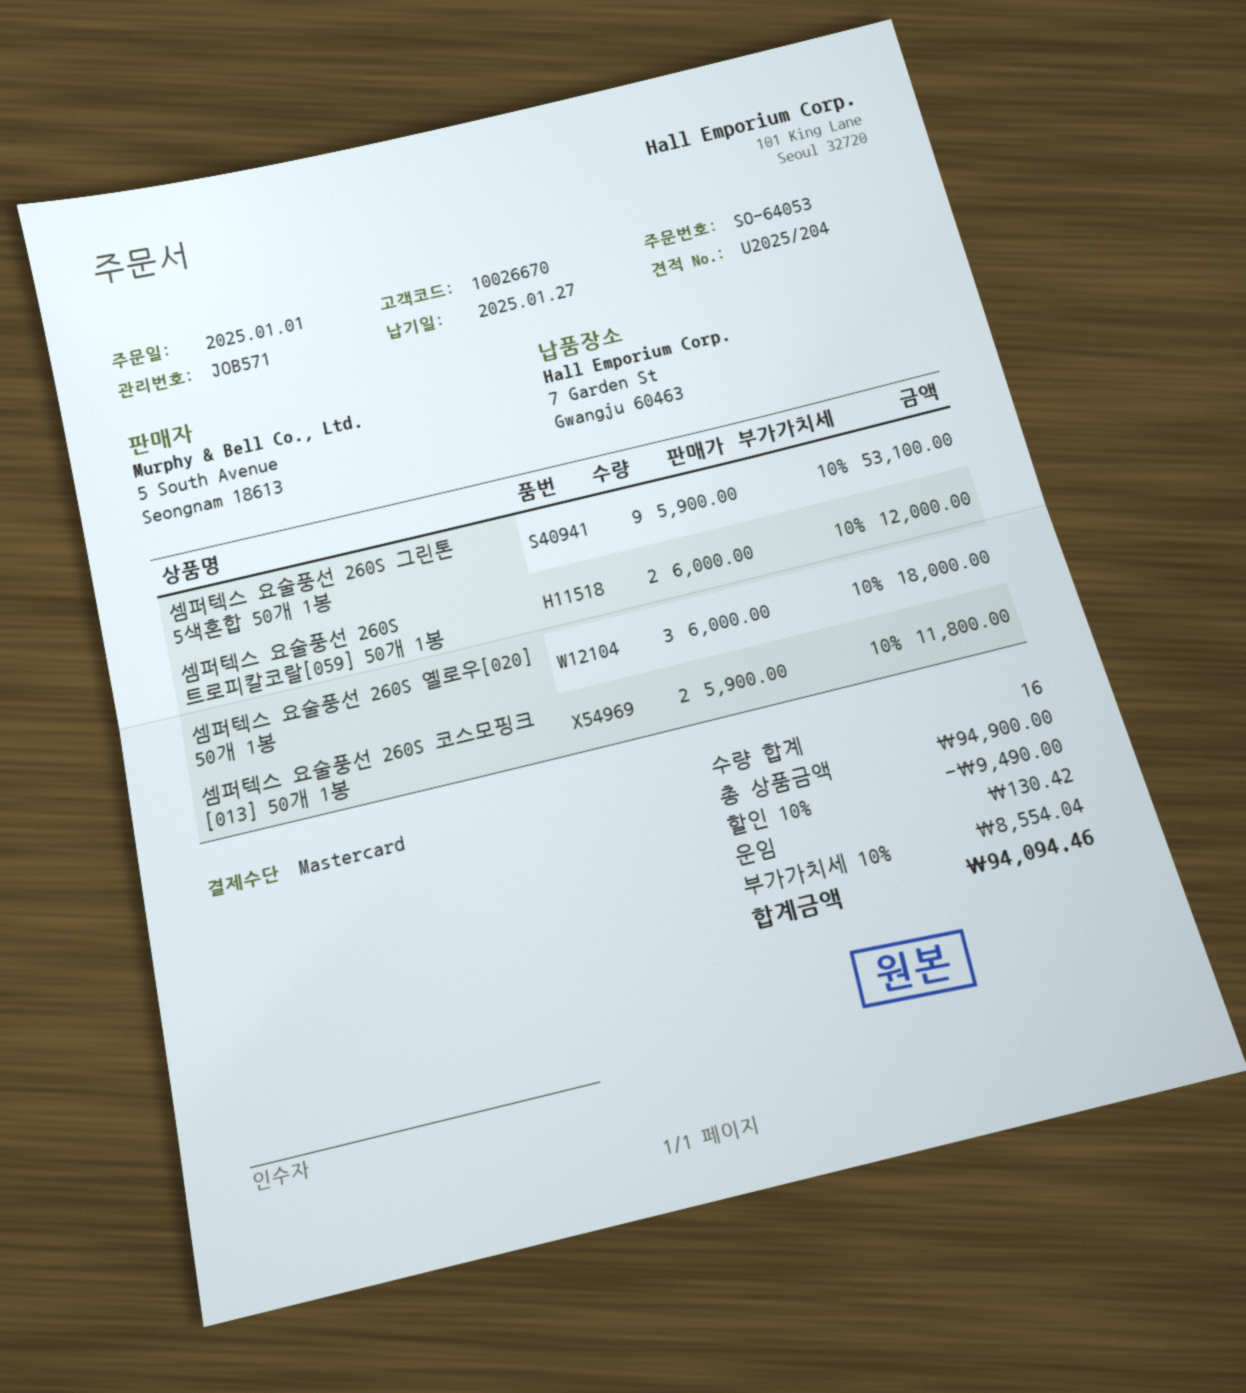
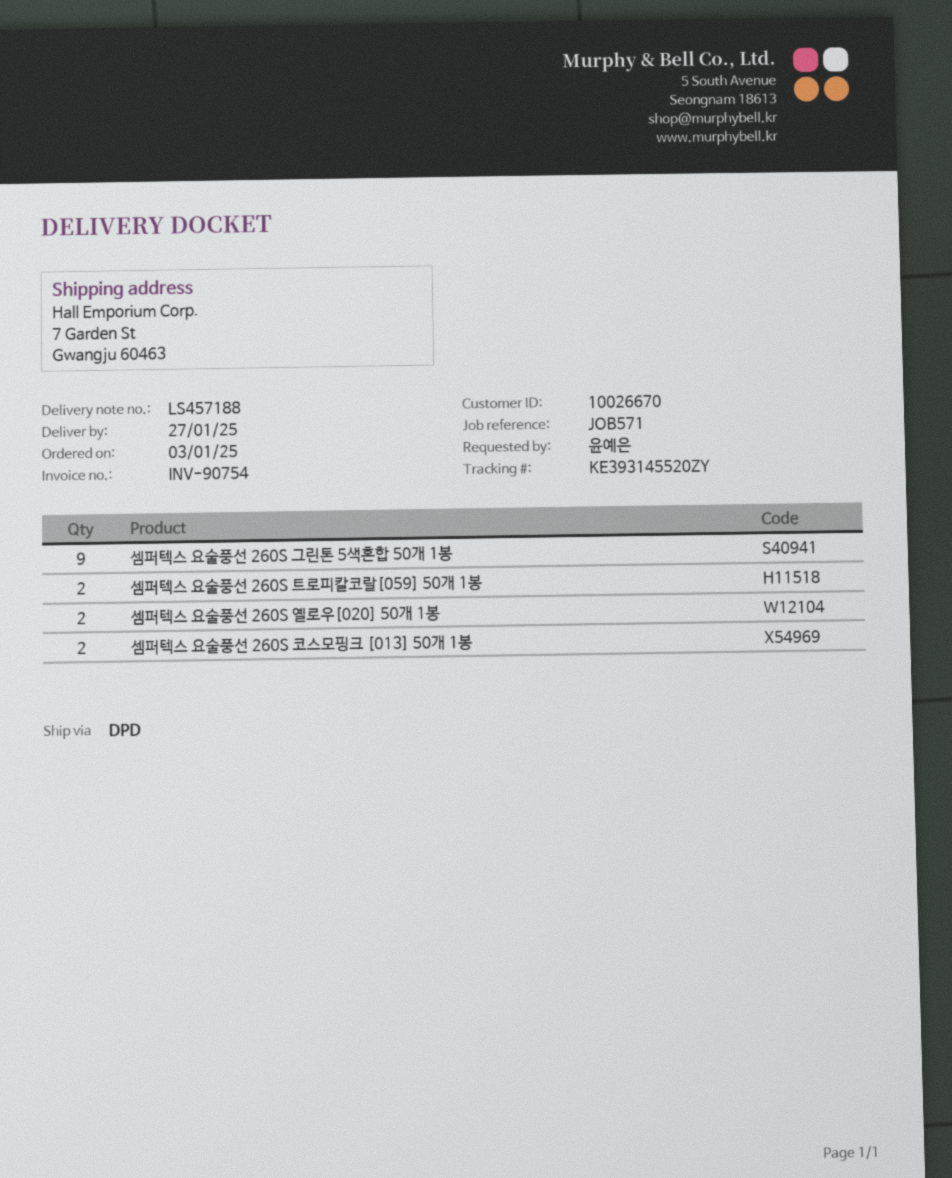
order date: 2025-01-01 -> 2025-01-03
셈퍼텍스 요술풍선 260S 옐로우[020] 50개 1봉: 3 -> 2

